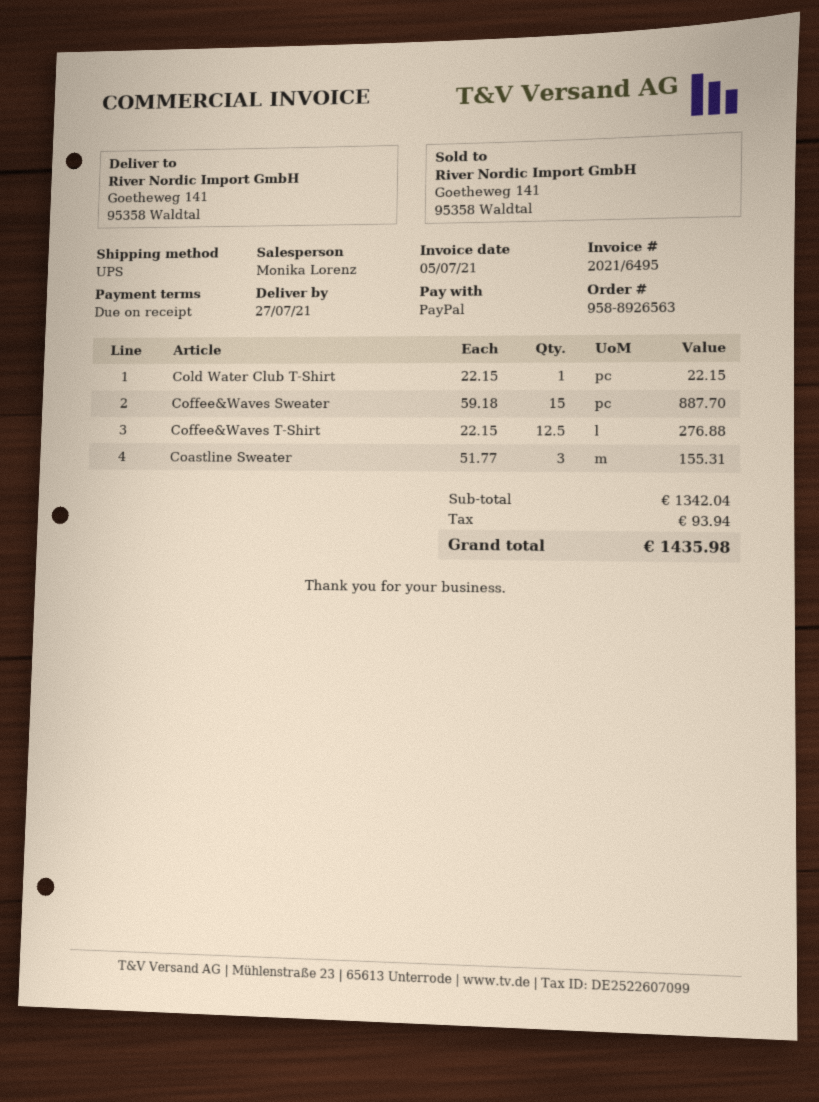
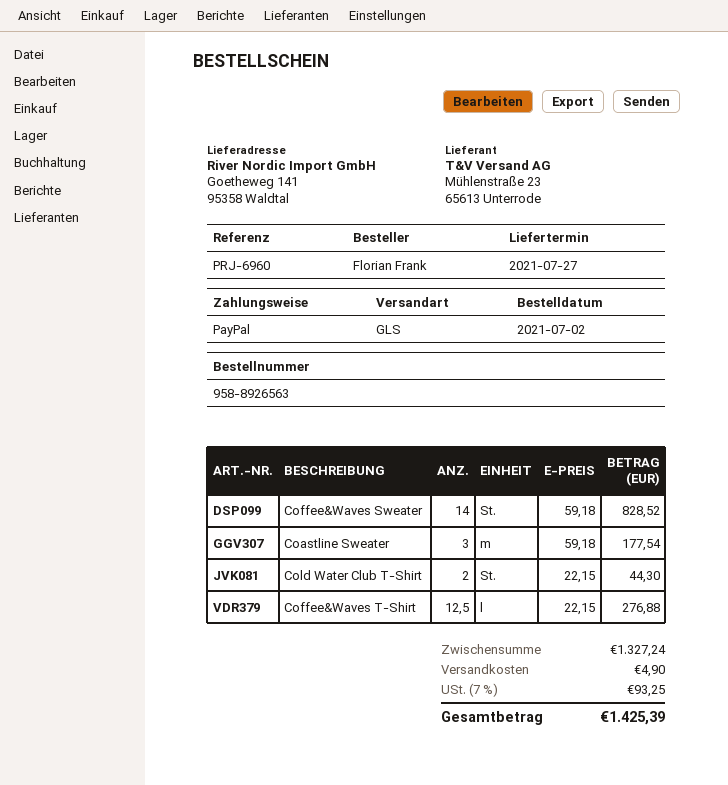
shipping method: UPS -> GLS
Cold Water Club T-Shirt: 1 x 22.15 = 22.15 -> 2 x 22.15 = 44.30
Coffee&Waves Sweater: 15 x 59.18 = 887.70 -> 14 x 59.18 = 828.52
Coastline Sweater: 3 x 51.77 = 155.31 -> 3 x 59.18 = 177.54
subtotal: 1342.04 -> 1327.24
shipping: none -> 4.90
tax: 93.94 -> 93.25
total: 1435.98 -> 1425.39

